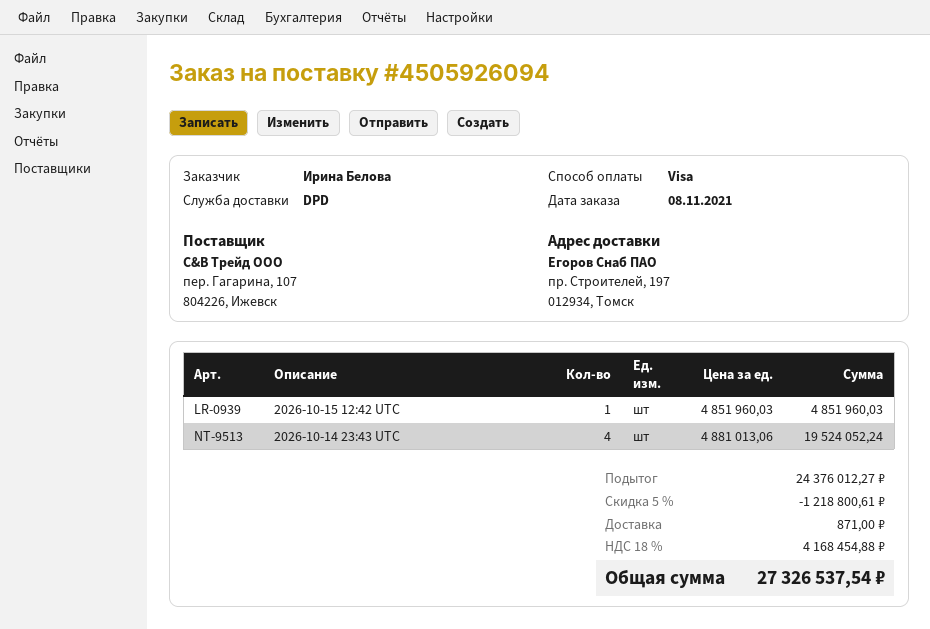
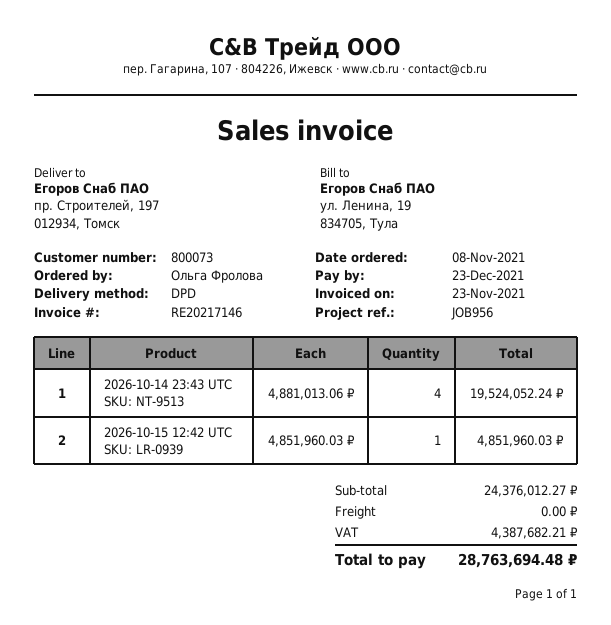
ordered by: Ирина Белова -> Ольга Фролова
discount: 5% = 1218800.61 -> none
shipping: 871.00 -> 0.00
tax: 4168454.88 -> 4387682.21
total: 27326537.54 -> 28763694.48

